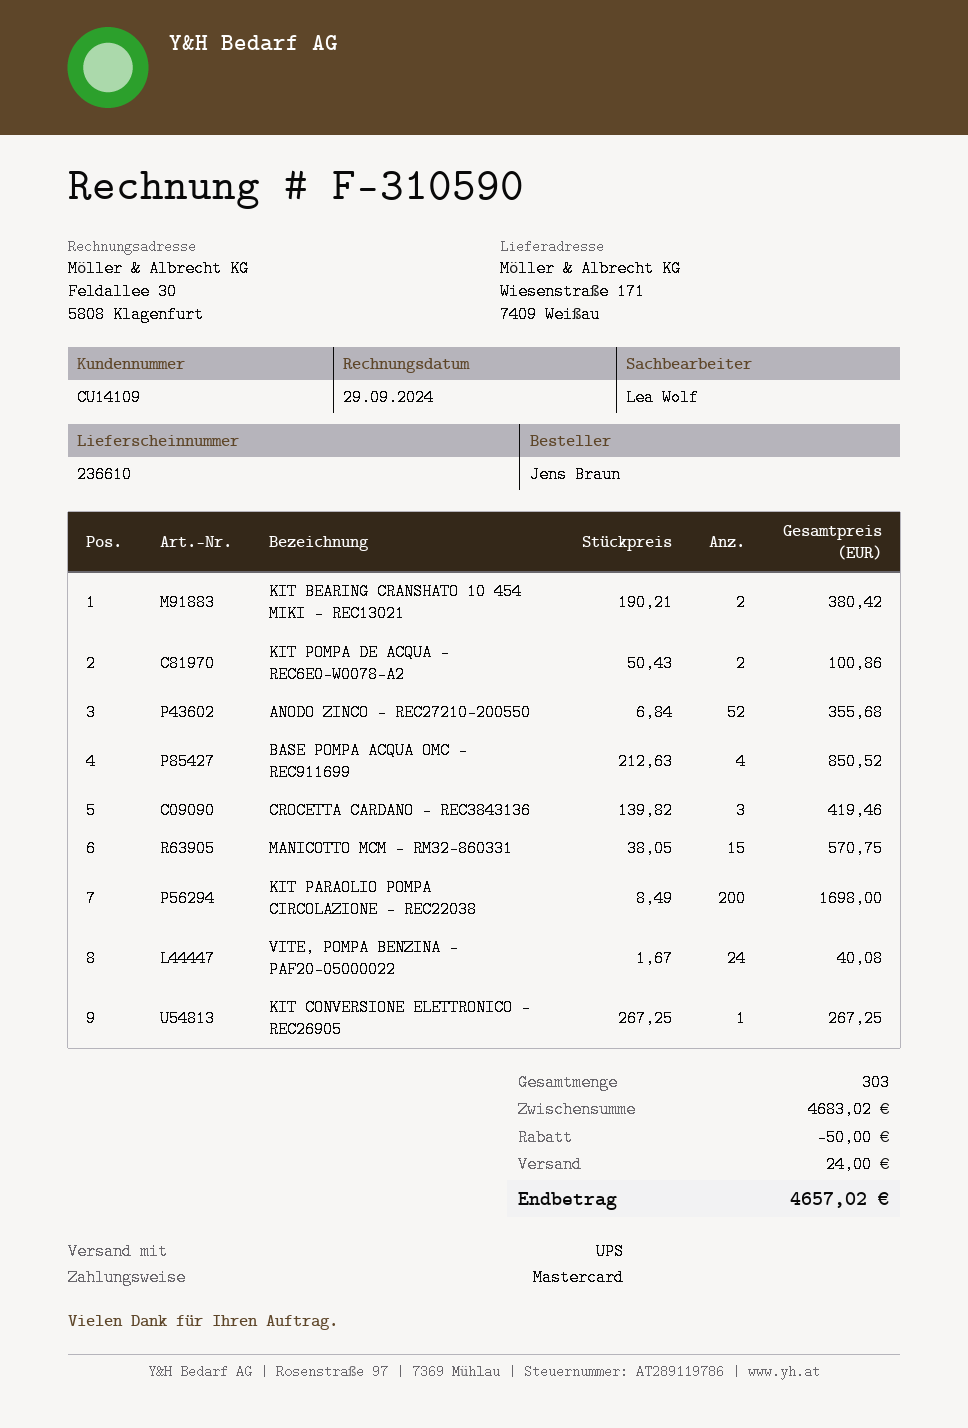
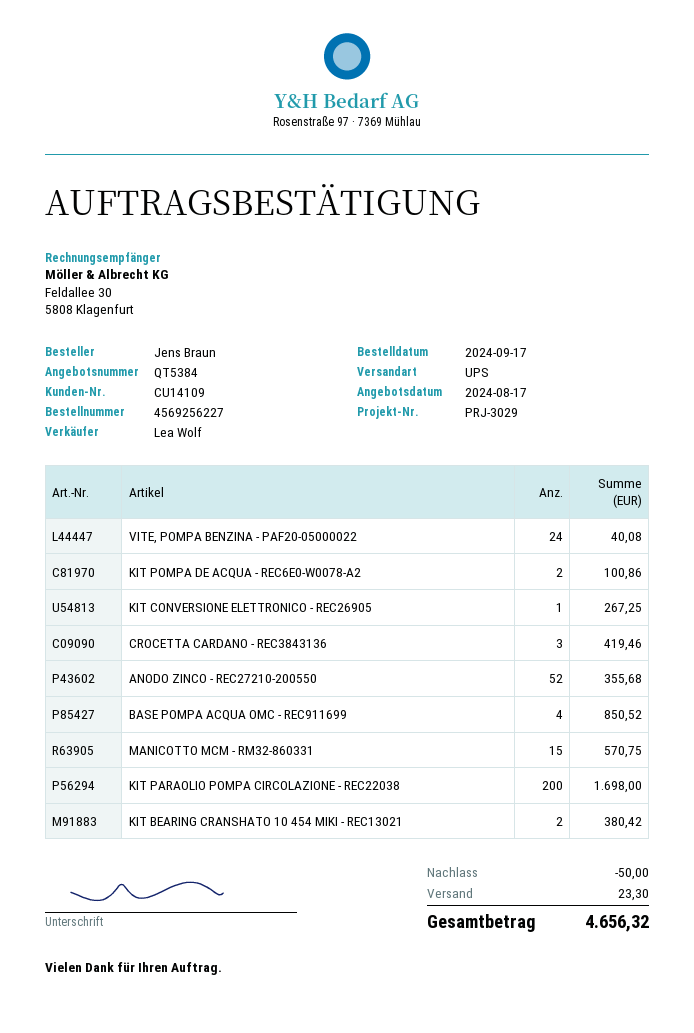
shipping: 24.00 -> 23.30
total: 4657.02 -> 4656.32

